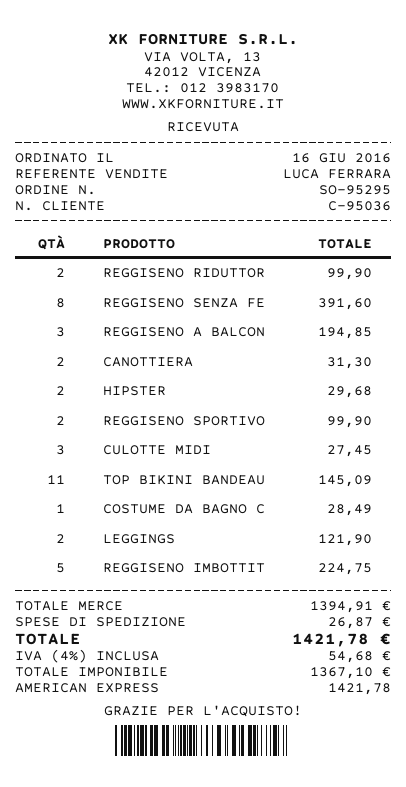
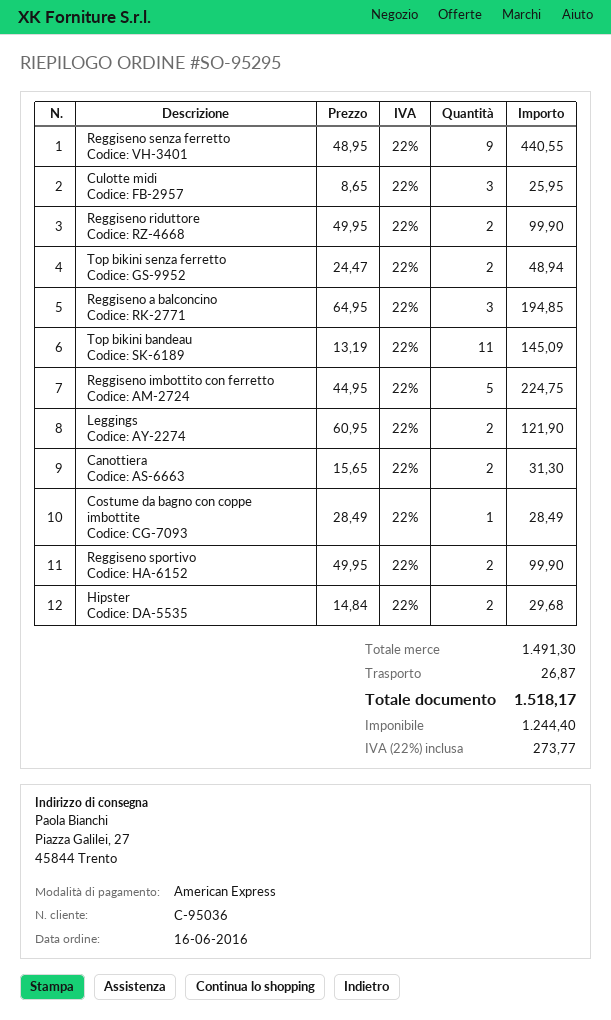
REGGISENO SENZA FE: 8 for 391.60 -> 9 for 440.55
CULOTTE MIDI: 3 for 27.45 -> 3 for 25.95
Top bikini senza ferretto: none -> 2 for 48.94
subtotal: 1394.91 -> 1491.30
net: 1367.10 -> 1244.40
tax: 4% = 54.68 -> 22% = 273.77
total: 1421.78 -> 1518.17

